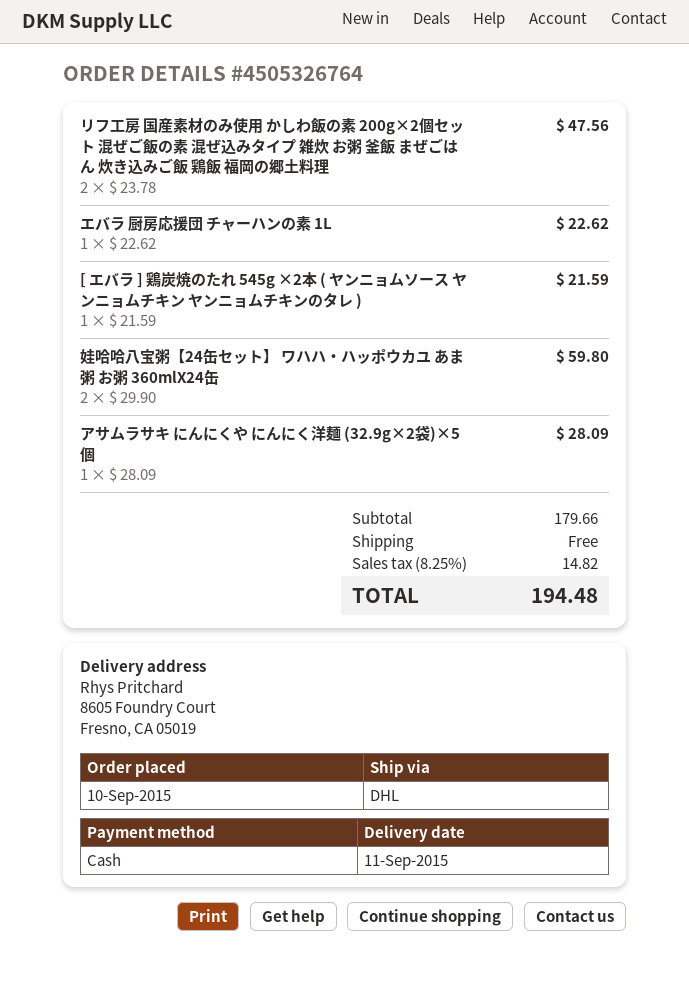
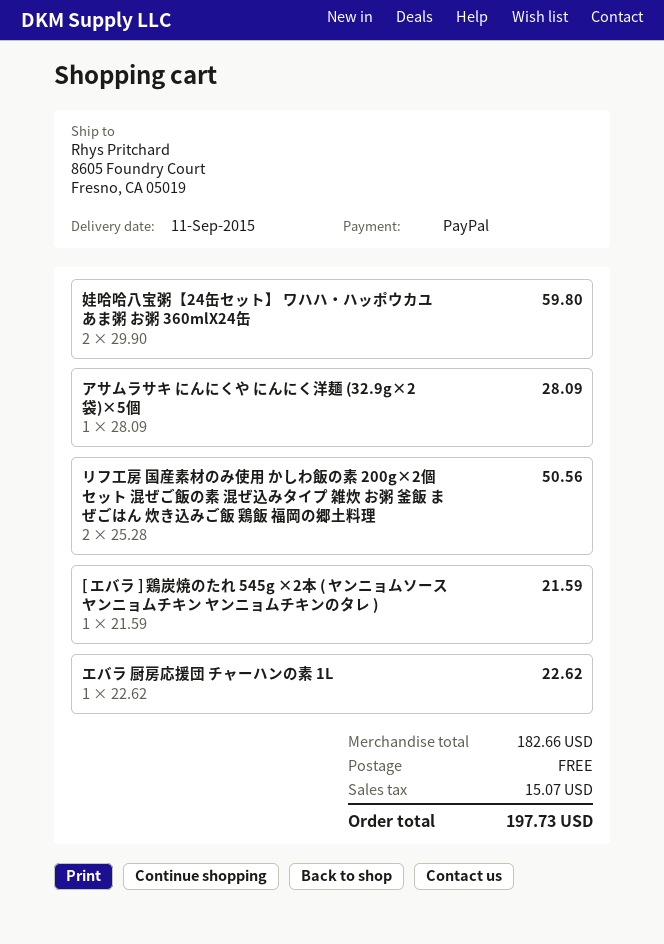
payment method: cash -> PayPal
リフ工房 国産素材のみ使用 かしわ飯の素 200g×2個セット 混ぜご飯の素 混ぜ込みタイプ 雑炊 お粥 釜飯 まぜごはん 炊き込みご飯 鶏飯 福岡の郷土料理: 2 x 23.78 = 47.56 -> 2 x 25.28 = 50.56
subtotal: 179.66 -> 182.66
tax: 14.82 -> 15.07
total: 194.48 -> 197.73

